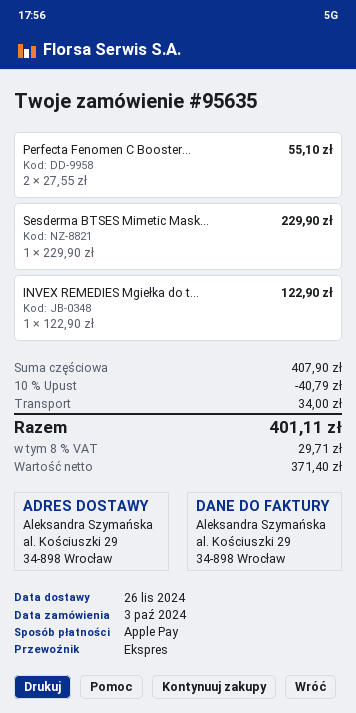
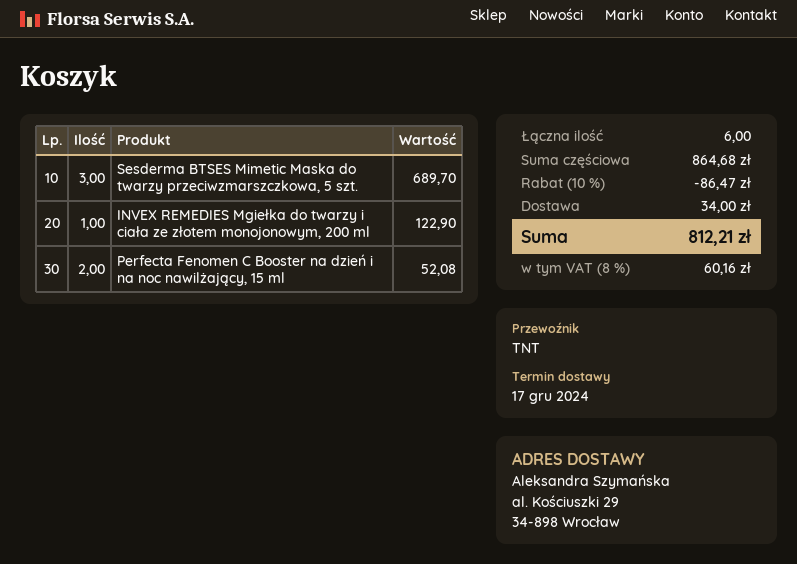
delivery date: 2024-11-26 -> 2024-12-17
shipping method: express -> TNT
Perfecta Fenomen C Booster...: 2 for 55.10 -> 2 for 52.08
Sesderma BTSES Mimetic Mask...: 1 for 229.90 -> 3 for 689.70
subtotal: 407.90 -> 864.68
discount: 10% = 40.79 -> 10% = 86.47
tax: 8% = 29.71 -> 8% = 60.16
total: 401.11 -> 812.21

